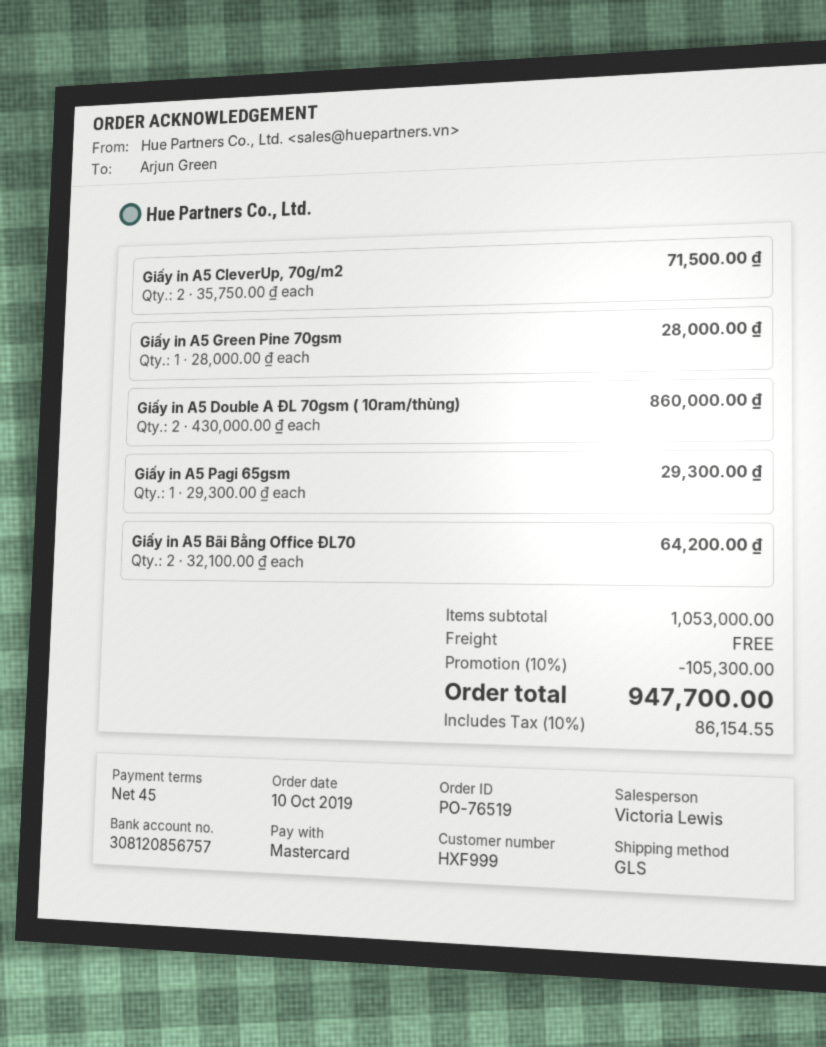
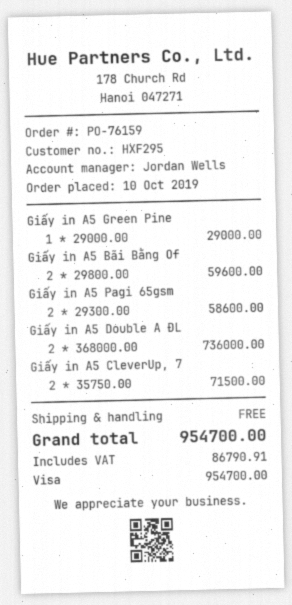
order number: PO-76519 -> PO-76159
customer number: HXF999 -> HXF295
sales rep: Victoria Lewis -> Jordan Wells
payment method: Mastercard -> Visa
Giấy in A5 Green Pine 70gsm: 1 x 28000.00 = 28000.00 -> 1 x 29000.00 = 29000.00
Giấy in A5 Double A ĐL 70gsm ( 10ram/thùng): 2 x 430000.00 = 860000.00 -> 2 x 368000.00 = 736000.00
Giấy in A5 Pagi 65gsm: 1 x 29300.00 = 29300.00 -> 2 x 29300.00 = 58600.00
Giấy in A5 Bãi Bằng Office ĐL70: 2 x 32100.00 = 64200.00 -> 2 x 29800.00 = 59600.00
discount: 10% = 105300.00 -> none
tax: 86154.55 -> 86790.91
total: 947700.00 -> 954700.00

